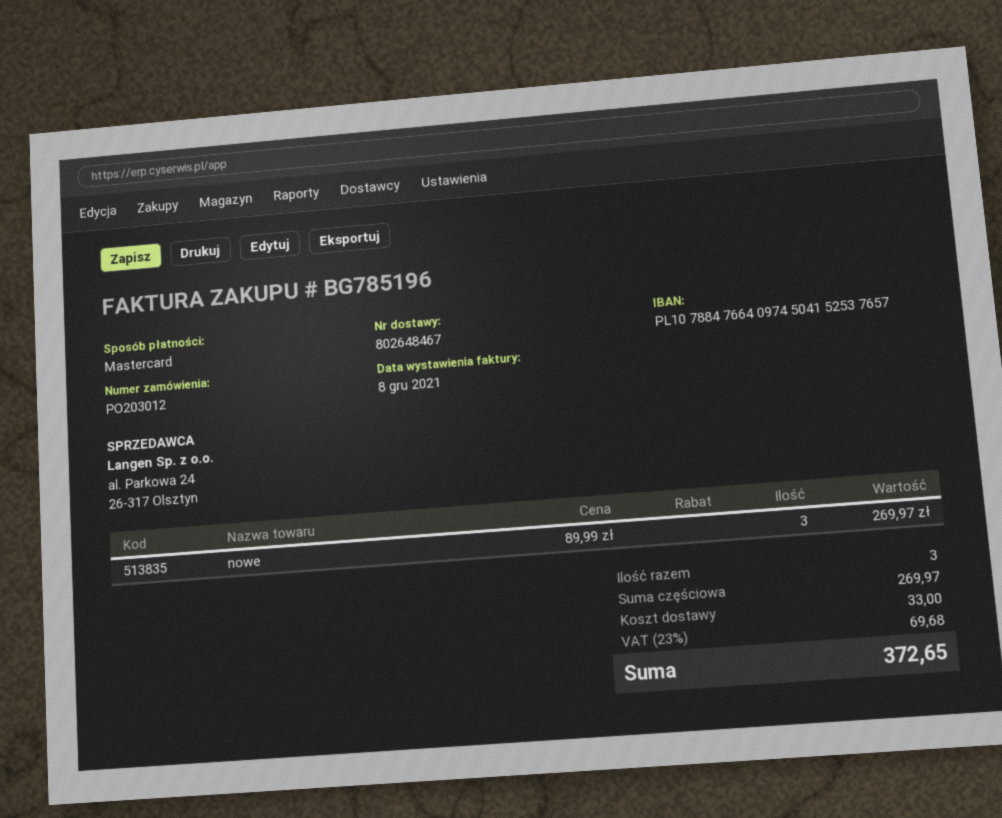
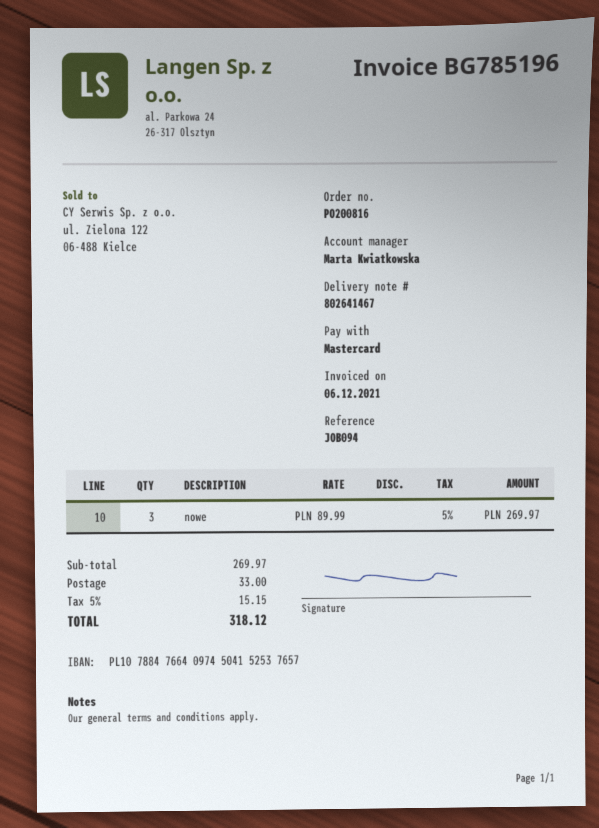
order number: PO203012 -> PO200816
delivery note number: 802648467 -> 802641467
invoice date: 2021-12-08 -> 2021-12-06
tax: 23% = 69.68 -> 5% = 15.15
total: 372.65 -> 318.12

